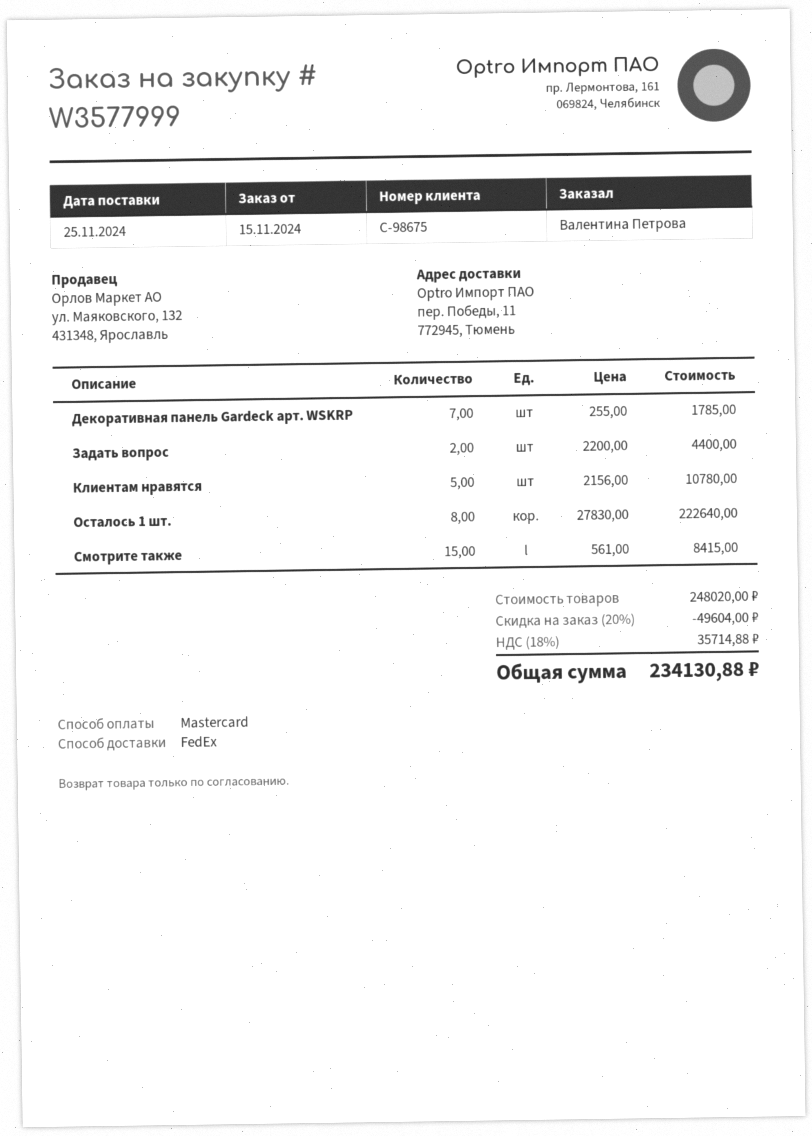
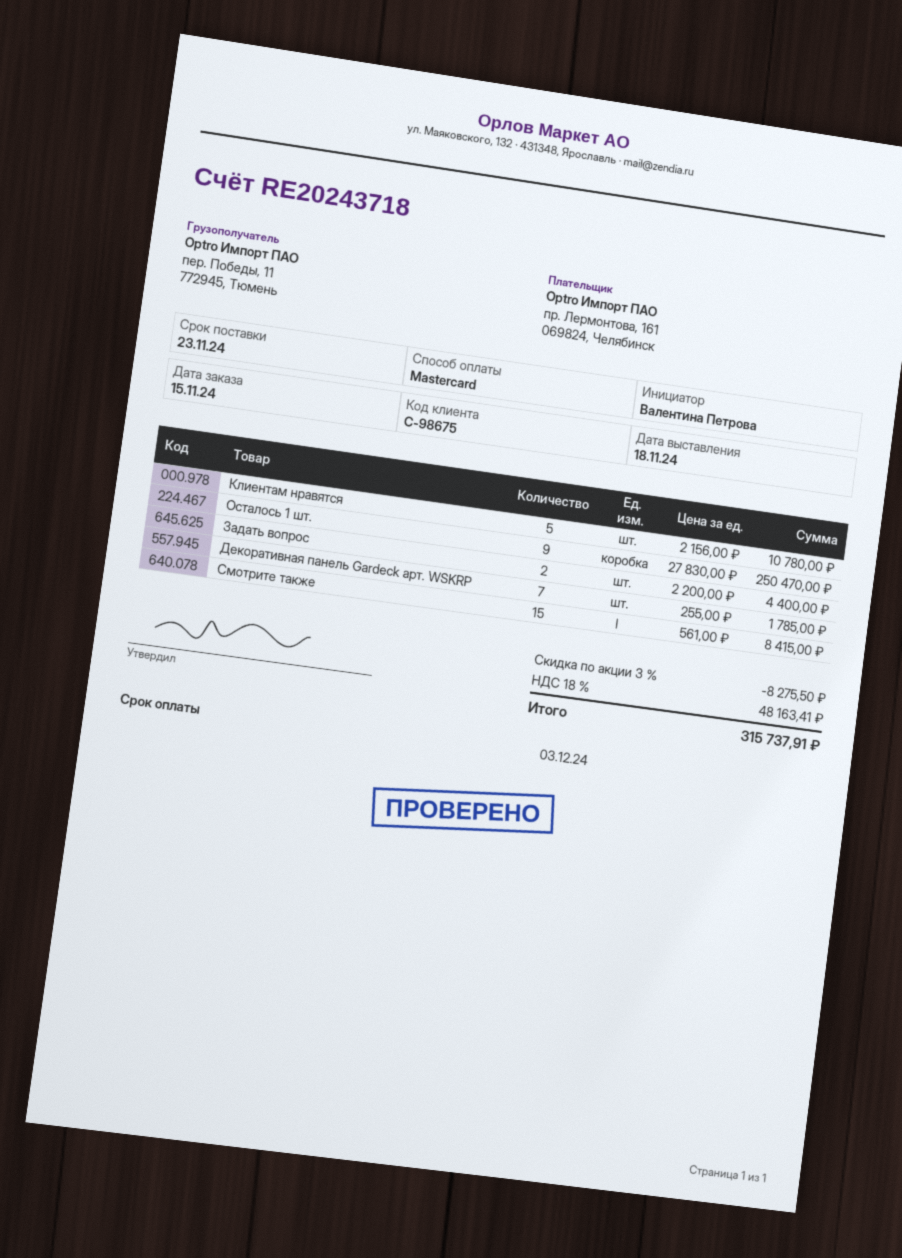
delivery date: 2024-11-25 -> 2024-11-23
Осталось 1 шт.: 8 x 27830.00 = 222640.00 -> 9 x 27830.00 = 250470.00
discount: 20% = 49604.00 -> 3% = 8275.50
tax: 18% = 35714.88 -> 18% = 48163.41
total: 234130.88 -> 315737.91

